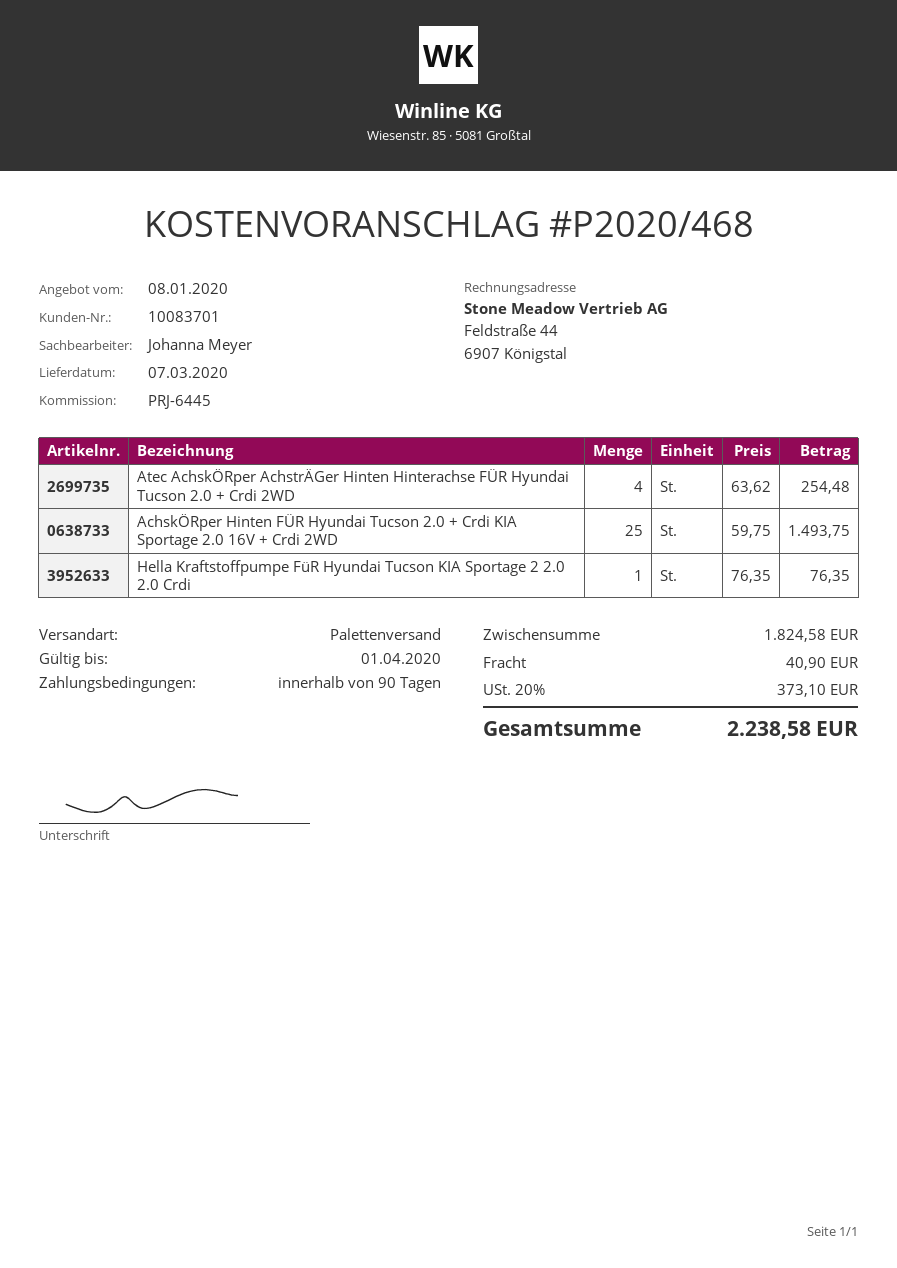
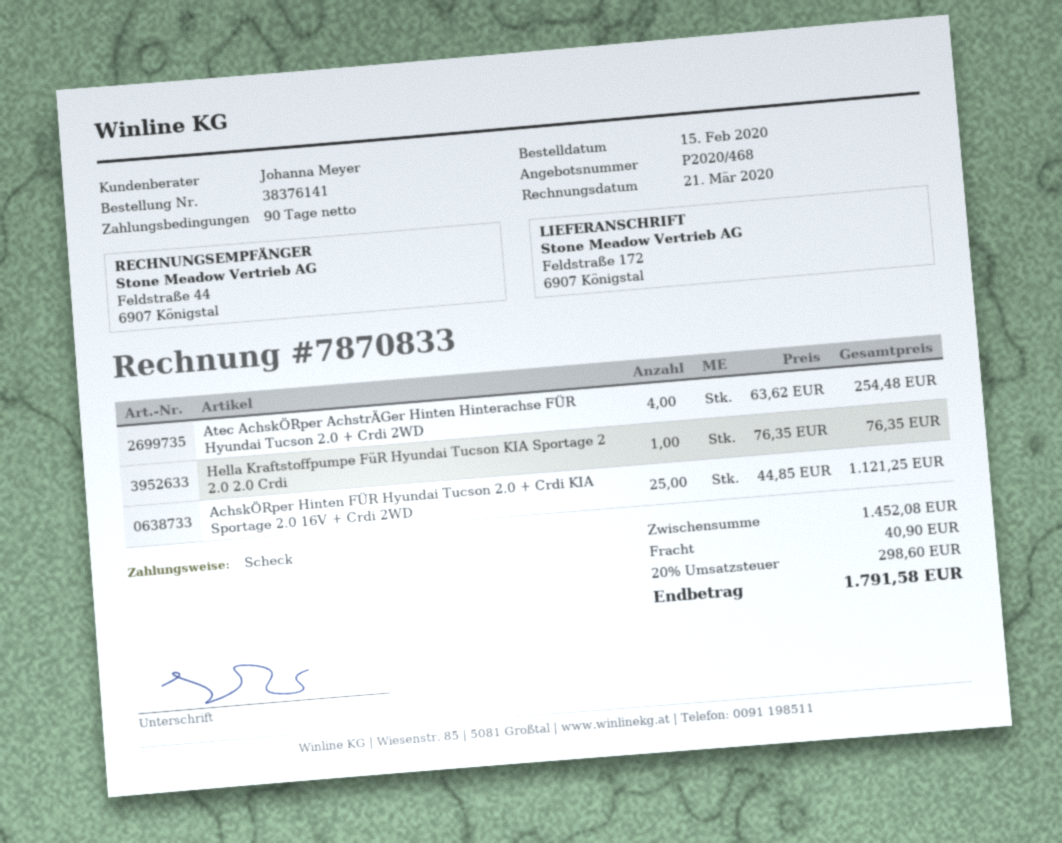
AchskÖRper Hinten FÜR Hyundai Tucson 2.0 + Crdi KIA Sportage 2.0 16V + Crdi 2WD: 25 x 59.75 = 1493.75 -> 25 x 44.85 = 1121.25
subtotal: 1824.58 -> 1452.08
tax: 20% = 373.10 -> 20% = 298.60
total: 2238.58 -> 1791.58

